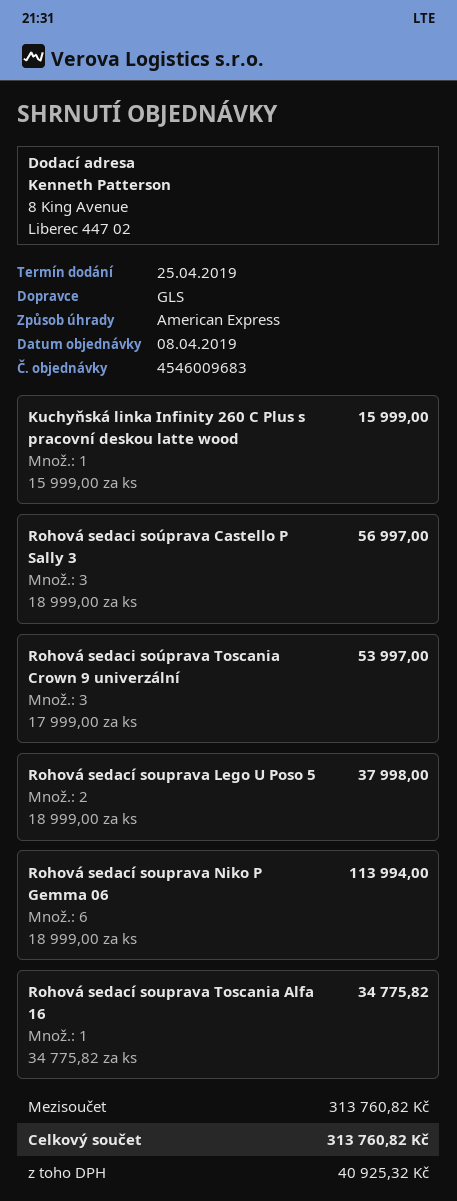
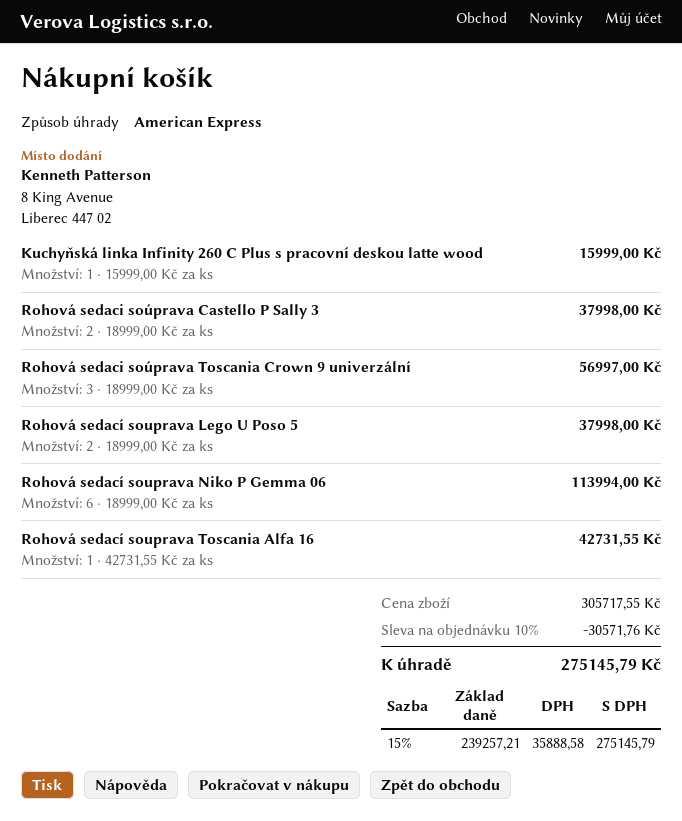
Rohová sedaci soúprava Castello P Sally 3: 3 x 18999.00 = 56997.00 -> 2 x 18999.00 = 37998.00
Rohová sedaci soúprava Toscania Crown 9 univerzální: 3 x 17999.00 = 53997.00 -> 3 x 18999.00 = 56997.00
Rohová sedací souprava Toscania Alfa 16: 1 x 34775.82 = 34775.82 -> 1 x 42731.55 = 42731.55
subtotal: 313760.82 -> 305717.55
discount: none -> 10% = 30571.76
tax: 40925.32 -> 35888.58
total: 313760.82 -> 275145.79

